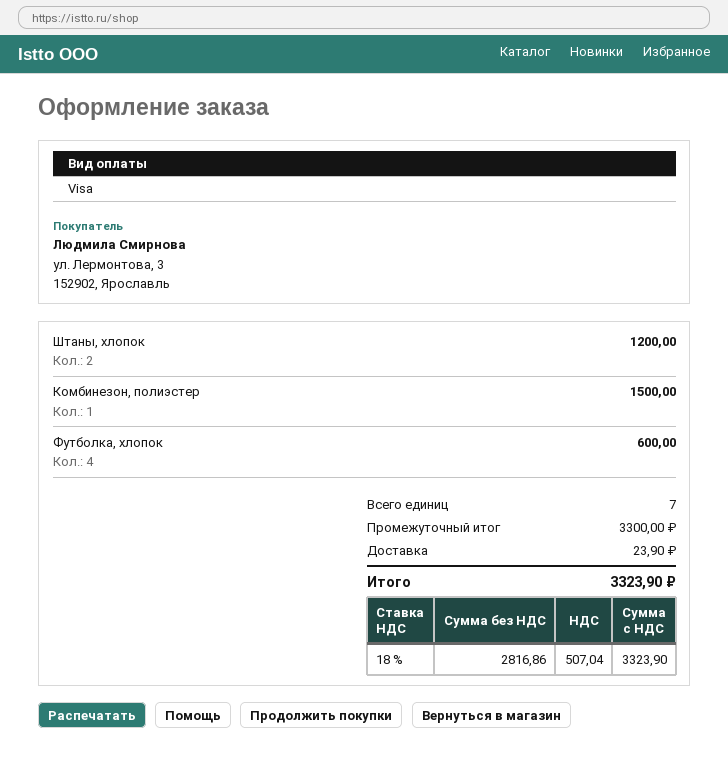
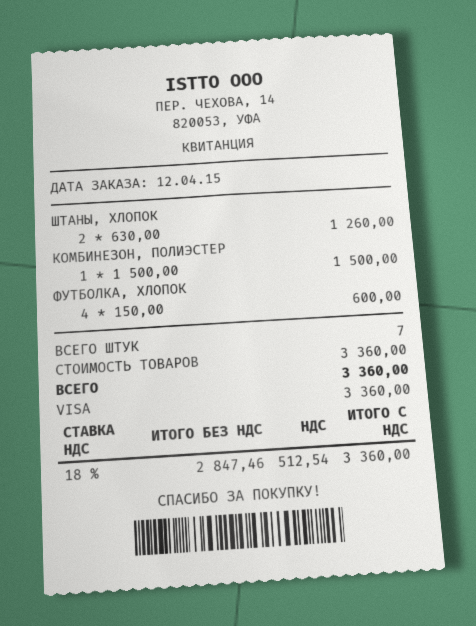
Штаны, хлопок: 2 for 1200.00 -> 2 for 1260.00
subtotal: 3300.00 -> 3360.00
shipping: 23.90 -> none
net: 2816.86 -> 2847.46
tax: 18% = 507.04 -> 18% = 512.54
total: 3323.90 -> 3360.00

